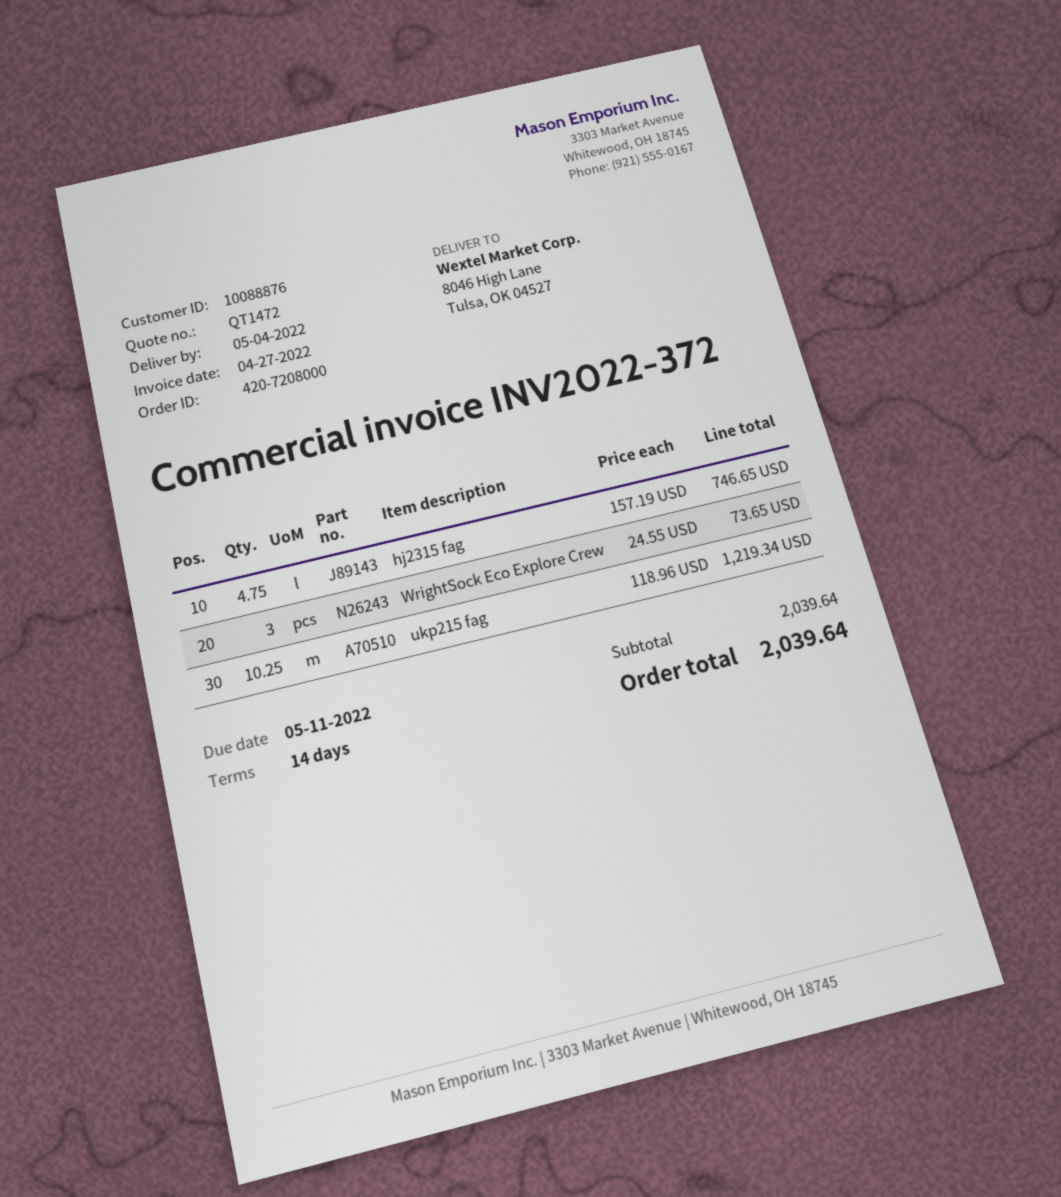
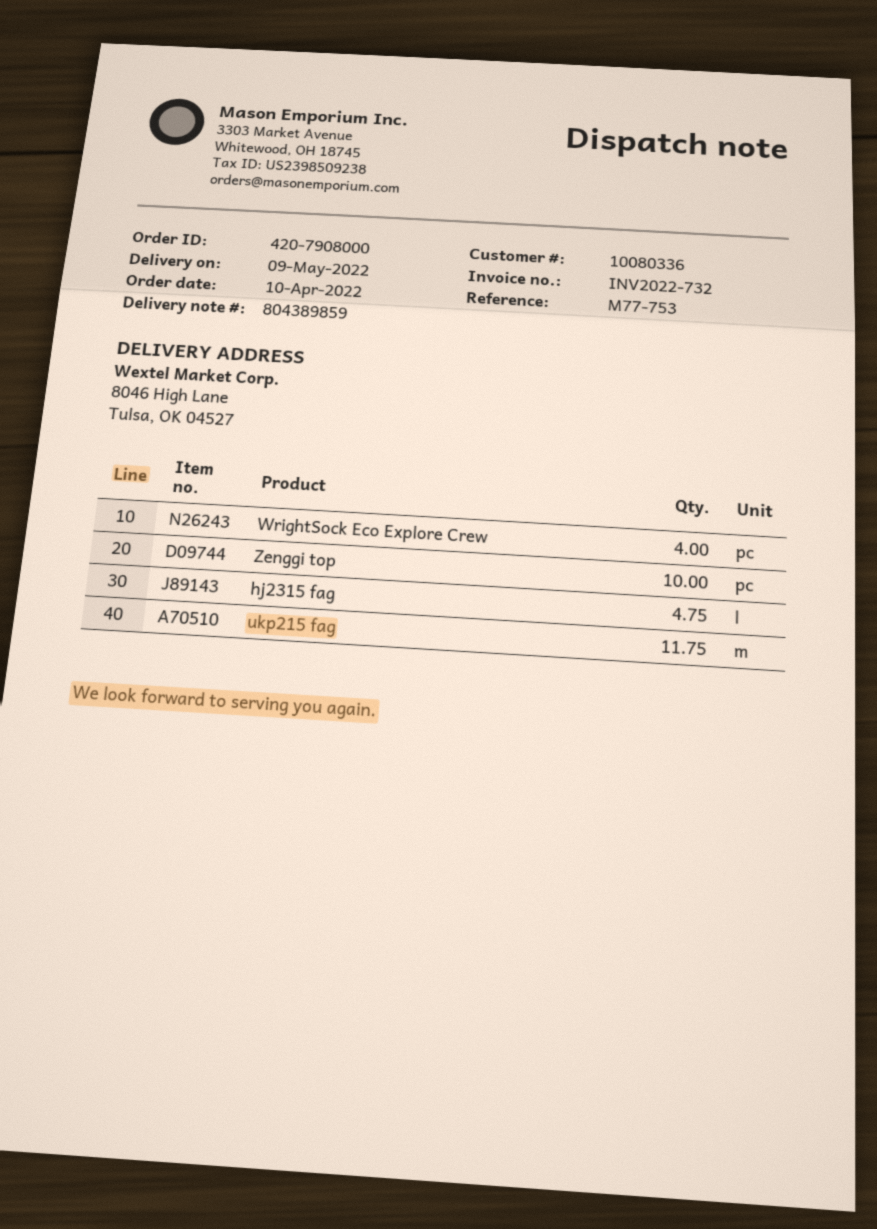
order number: 420-7208000 -> 420-7908000
delivery date: 2022-05-04 -> 2022-05-09
invoice number: INV2022-372 -> INV2022-732
customer number: 10088876 -> 10080336
WrightSock Eco Explore Crew: 3 -> 4
ukp215 fag: 10.25 -> 11.75
Zenggi top: none -> 10

